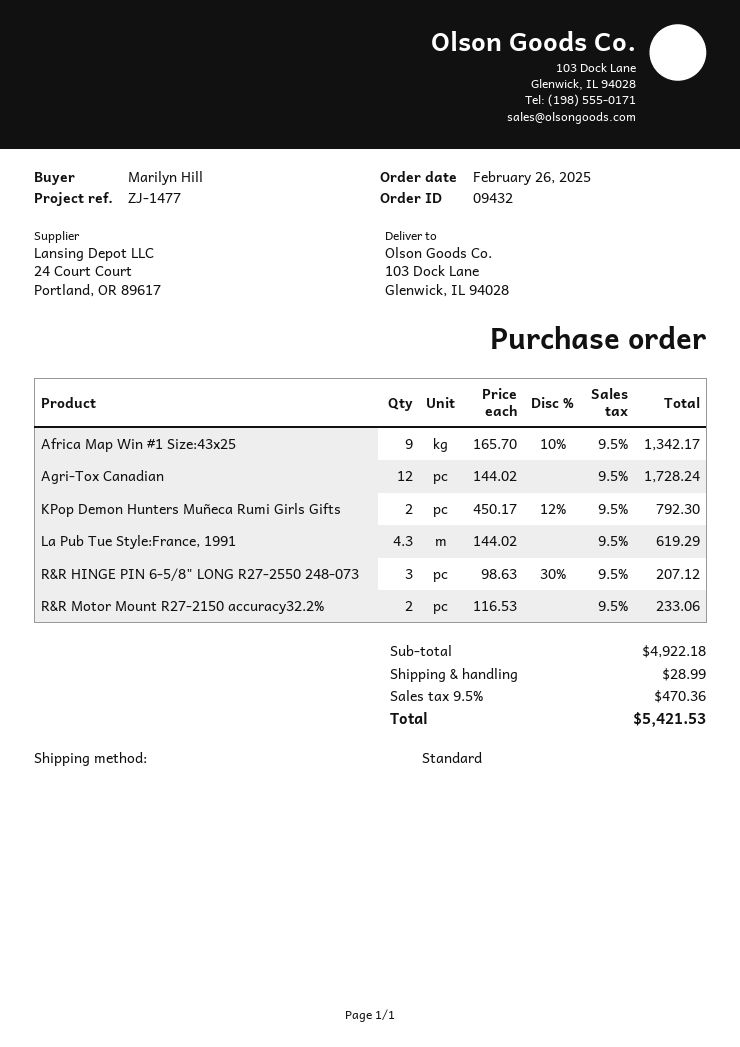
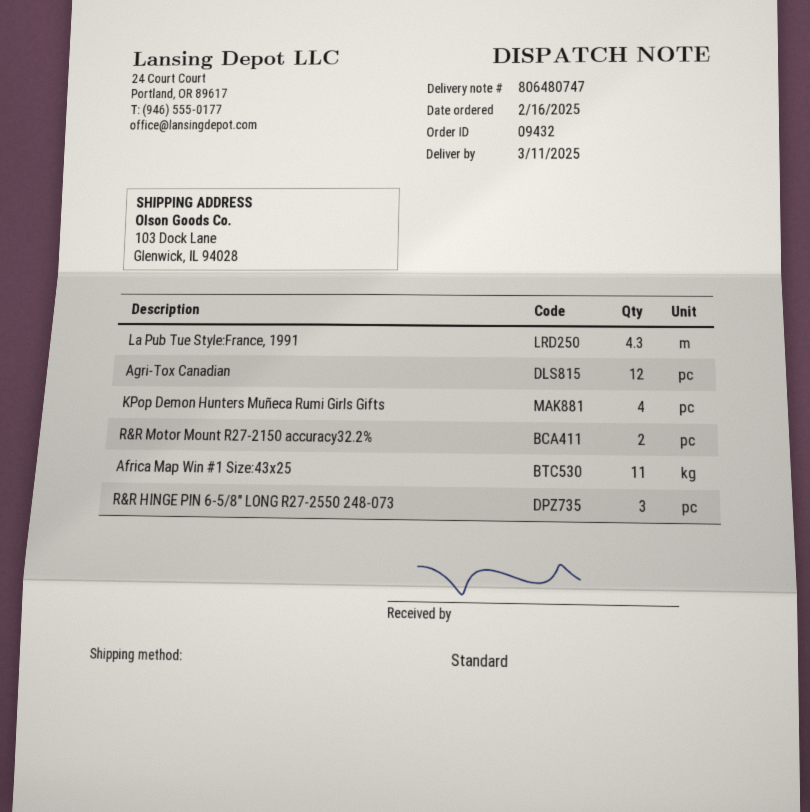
order date: 2025-02-26 -> 2025-02-16
Africa Map Win #1 Size:43x25: 9 -> 11
KPop Demon Hunters Muñeca Rumi Girls Gifts: 2 -> 4

